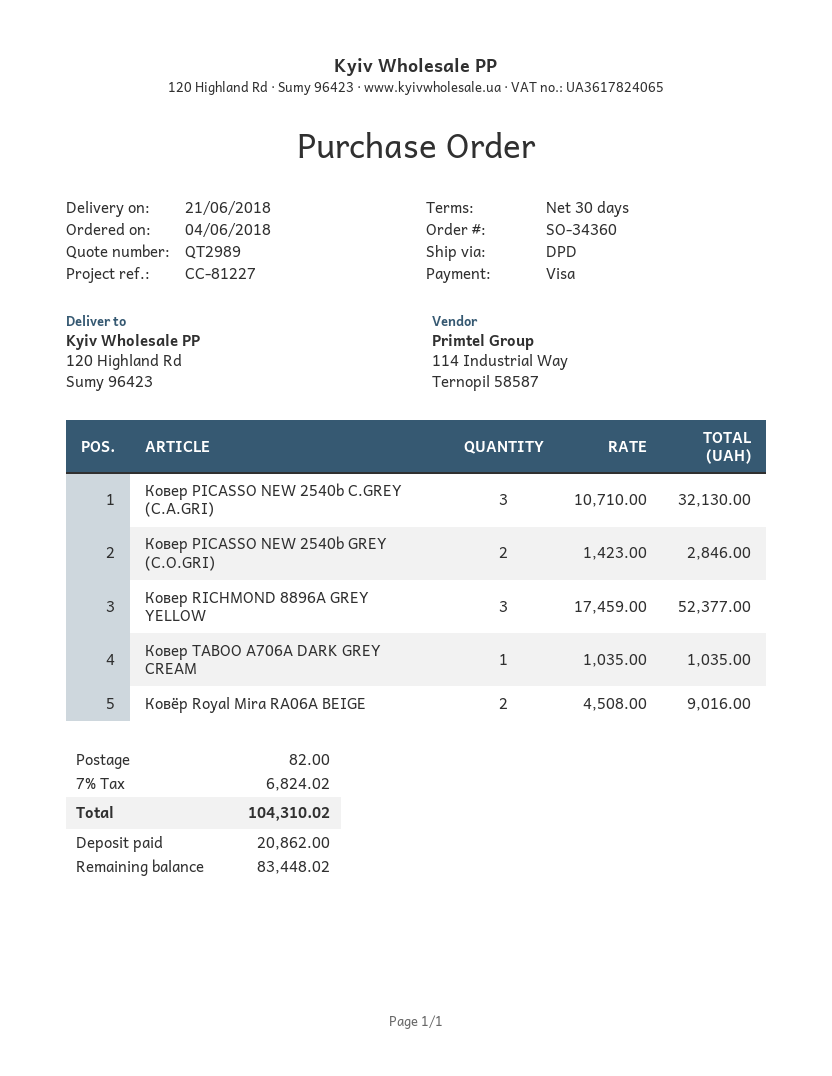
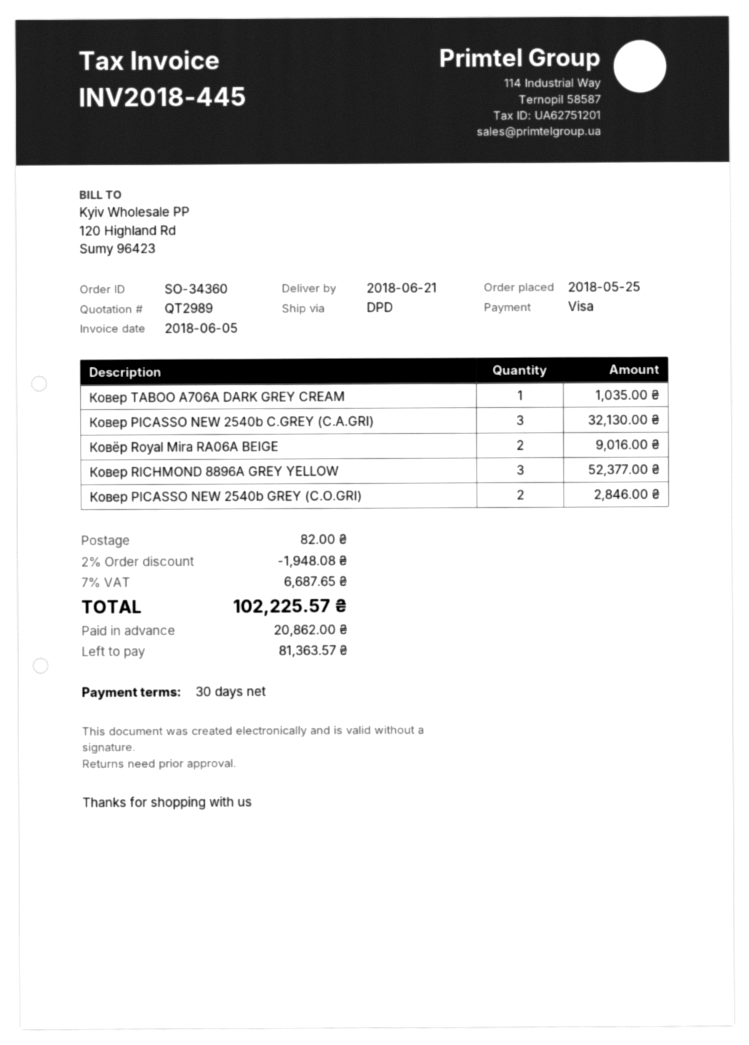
order date: 2018-06-04 -> 2018-05-25
discount: none -> 2% = 1948.08
tax: 7% = 6824.02 -> 7% = 6687.65
total: 104310.02 -> 102225.57
balance: 83448.02 -> 81363.57

